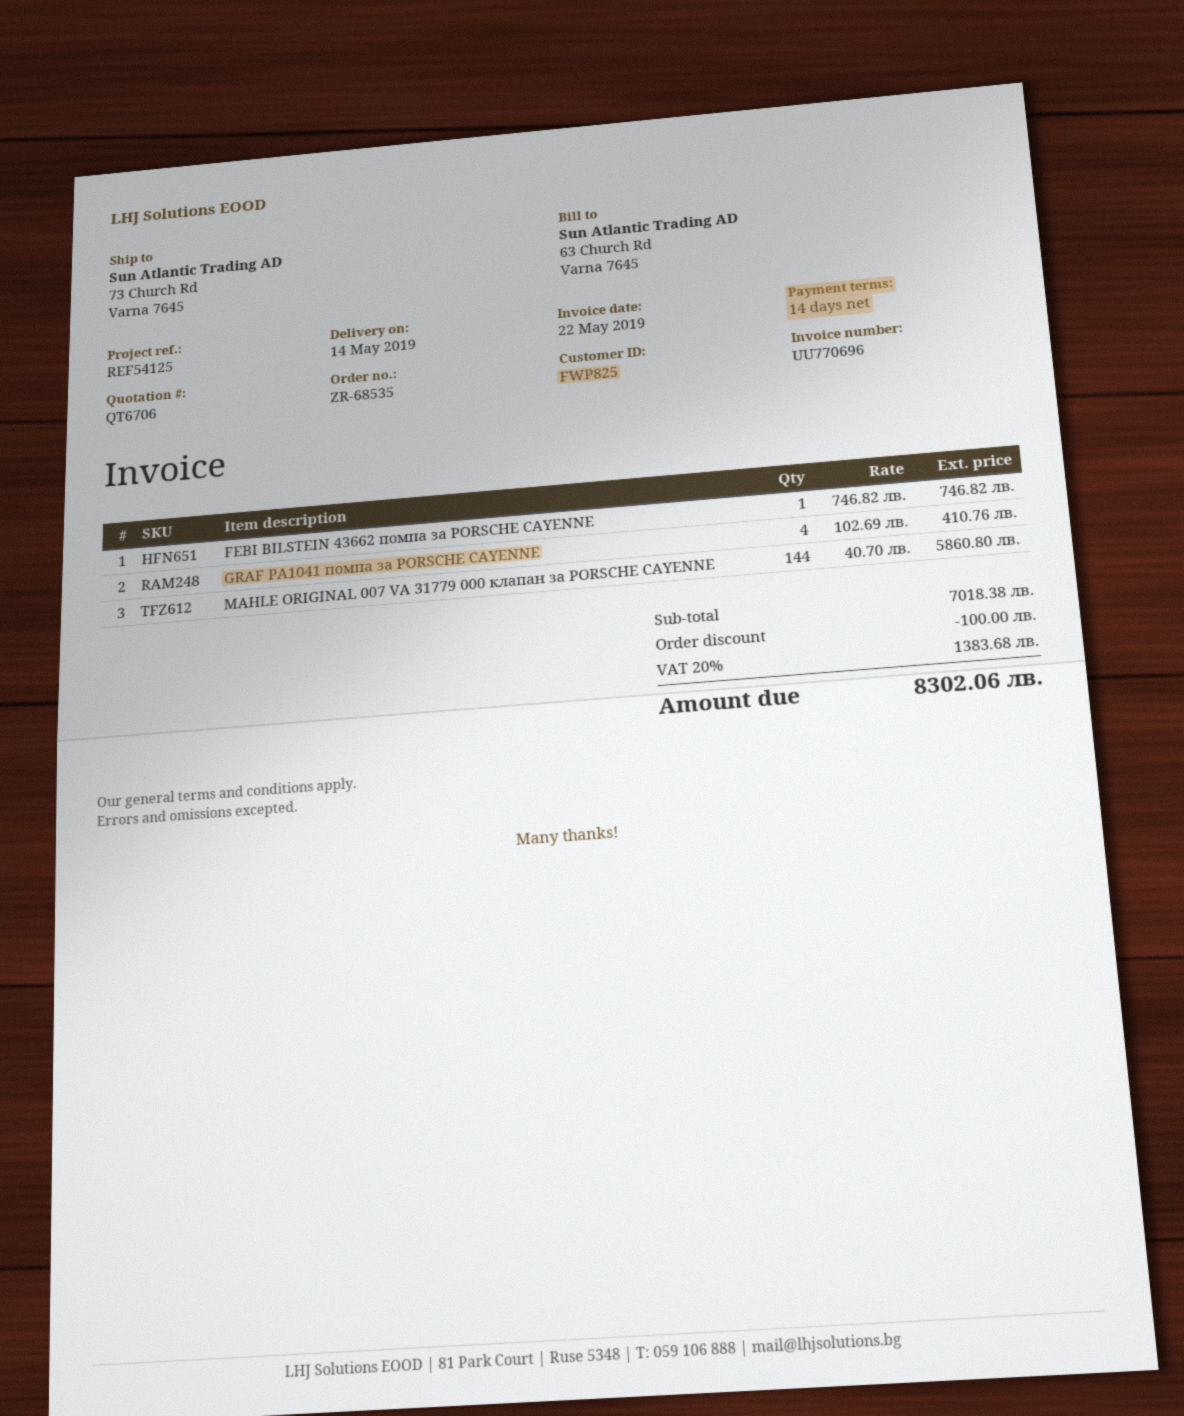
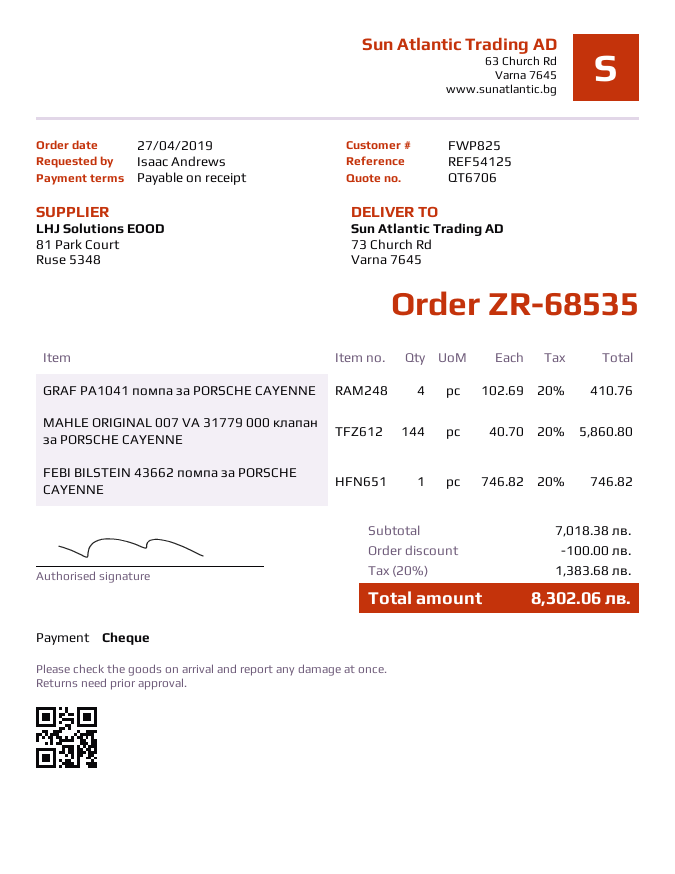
payment terms: 14 days -> on receipt

